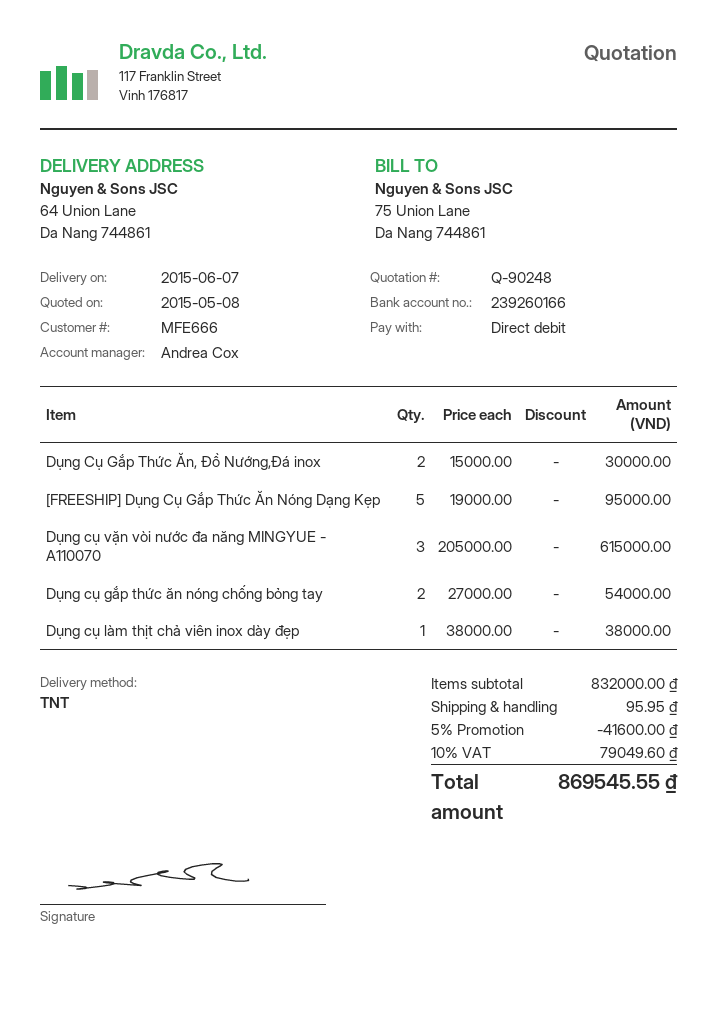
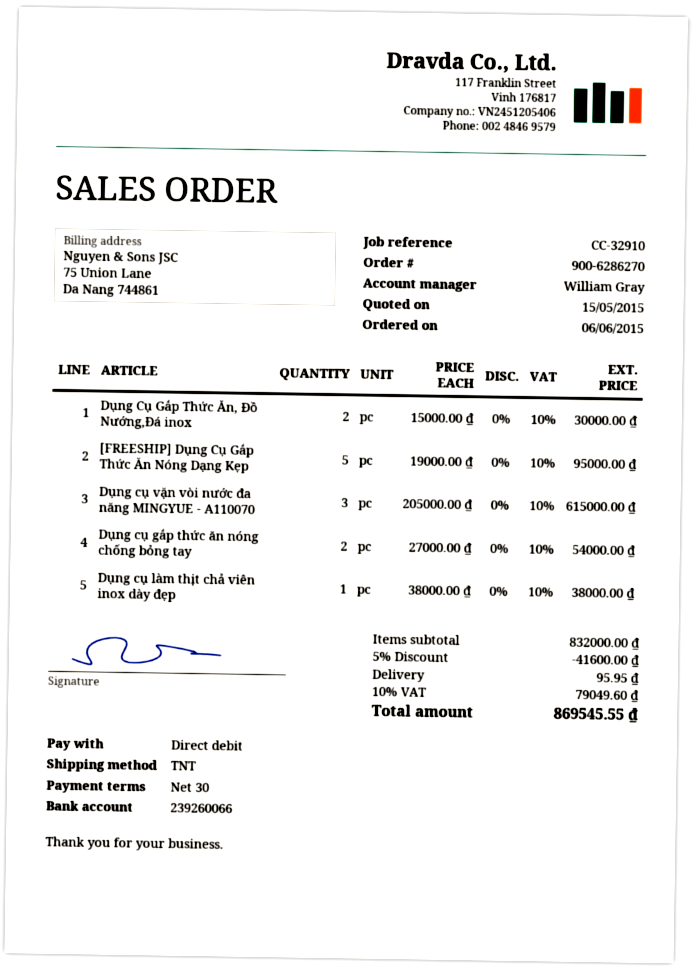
quote date: 2015-05-08 -> 2015-05-15
sales rep: Andrea Cox -> William Gray
bank account: 239260166 -> 239260066

